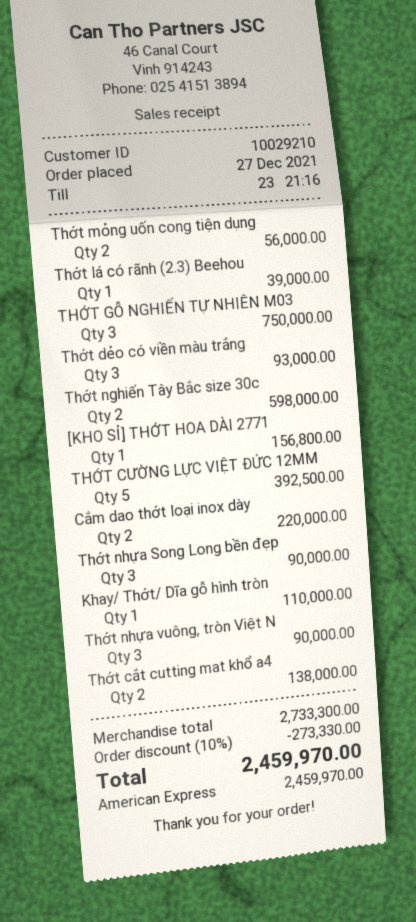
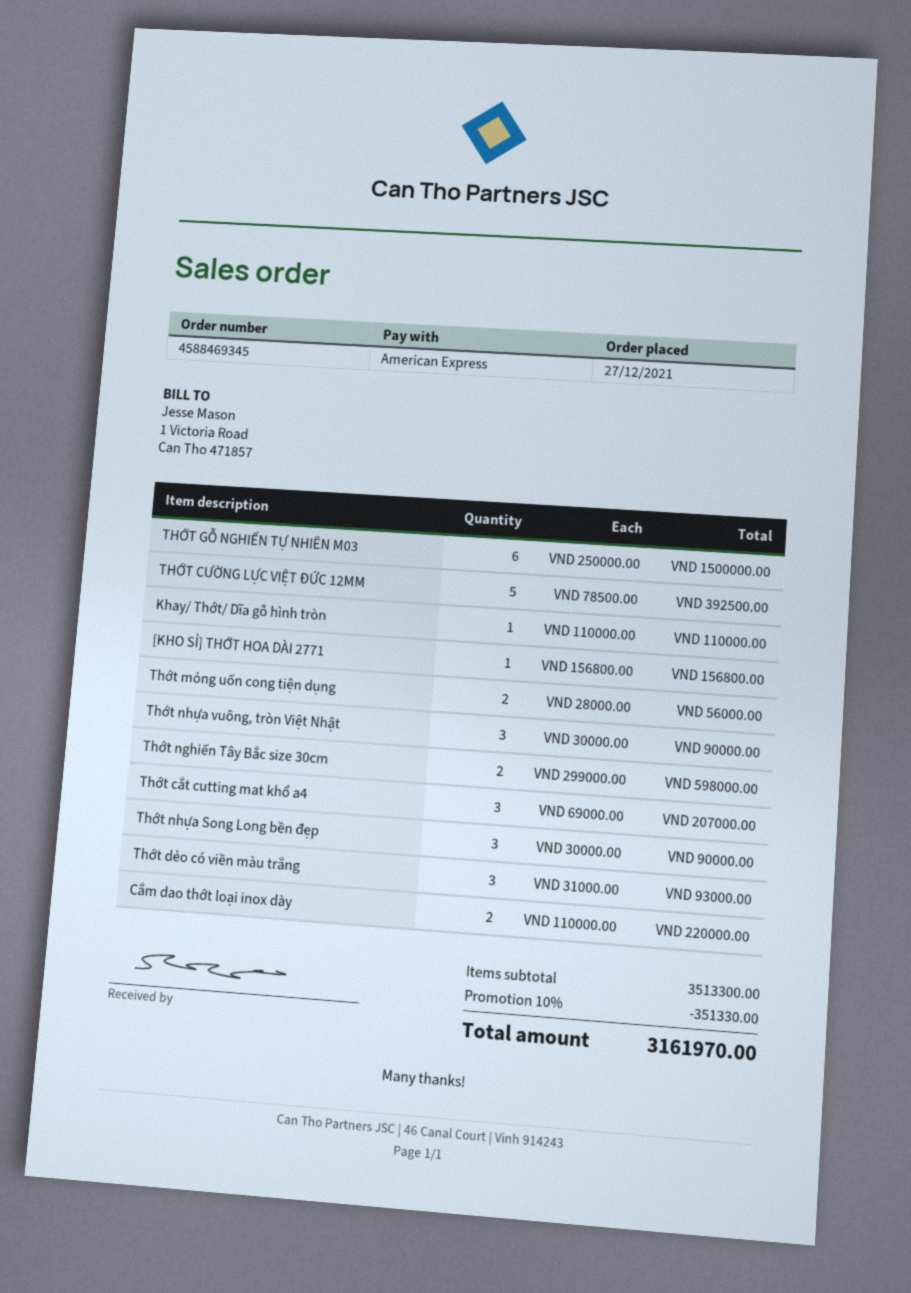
Thớt lá có rãnh (2.3) Beehou: 1 for 39000.00 -> none
THỚT GỖ NGHIẾN TỰ NHIÊN M03: 3 for 750000.00 -> 6 for 1500000.00
Thớt cắt cutting mat khổ a4: 2 for 138000.00 -> 3 for 207000.00
subtotal: 2733300.00 -> 3513300.00
discount: 10% = 273330.00 -> 10% = 351330.00
total: 2459970.00 -> 3161970.00

